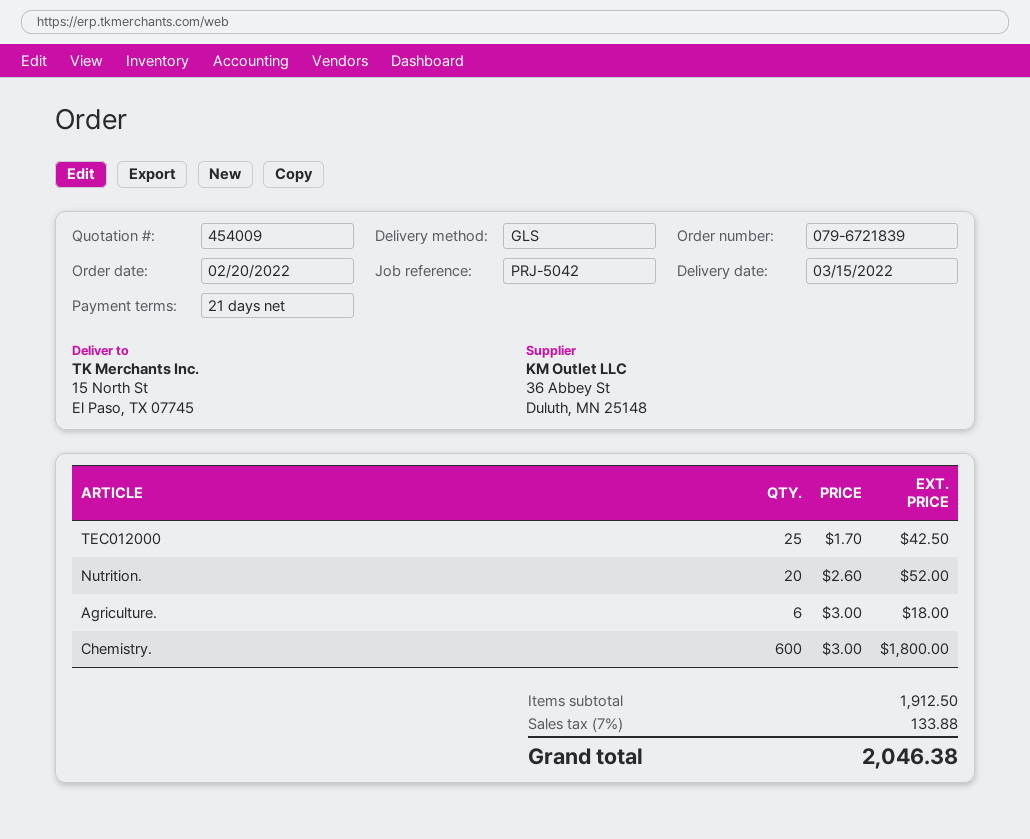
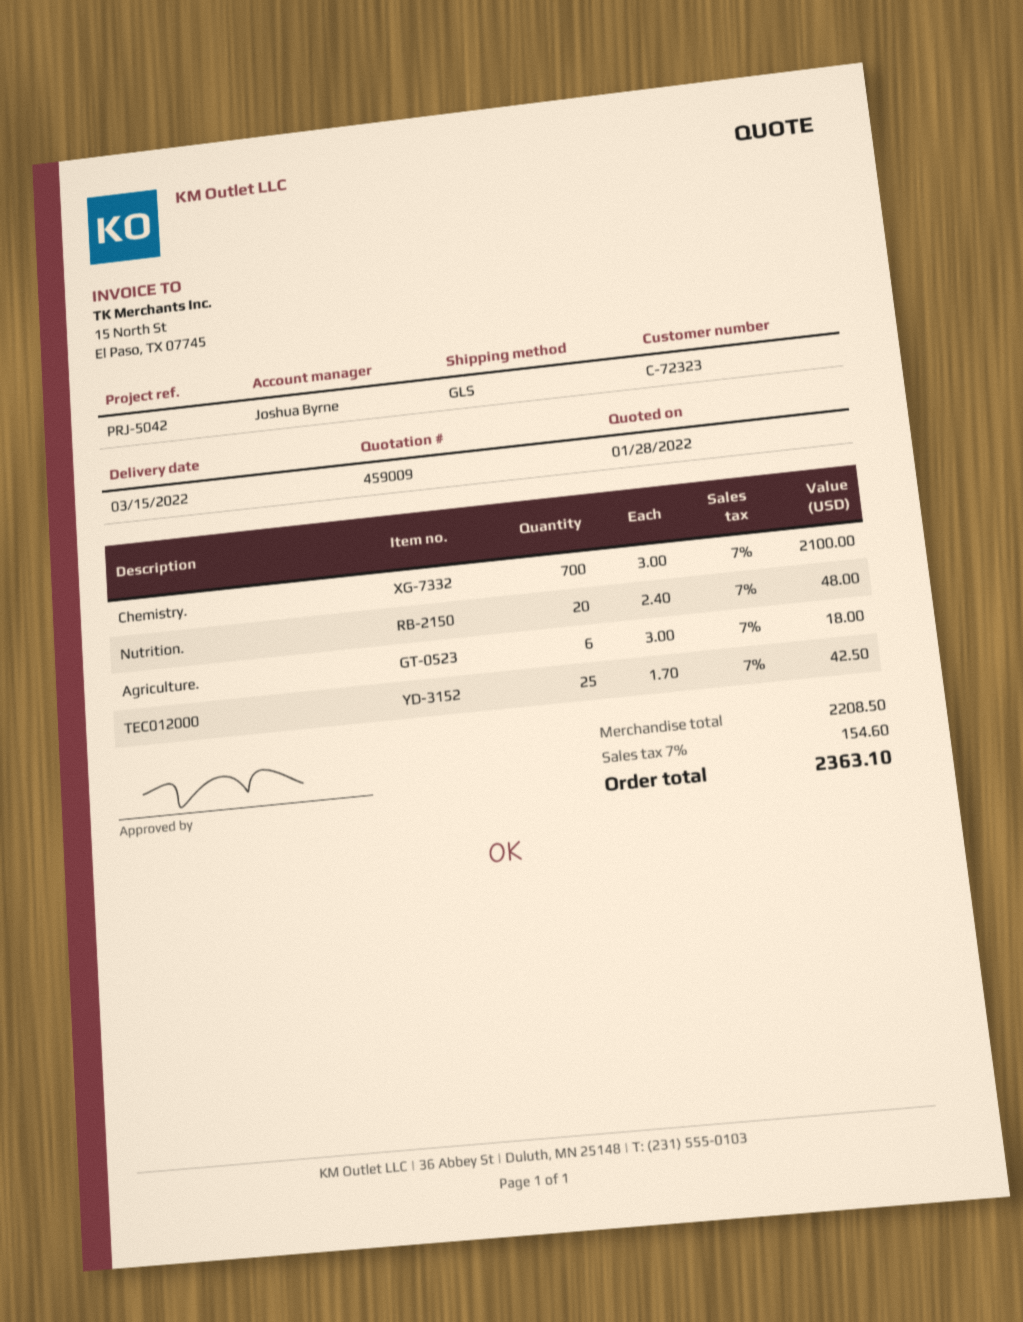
quote number: 454009 -> 459009
Nutrition.: 20 x 2.60 = 52.00 -> 20 x 2.40 = 48.00
Chemistry.: 600 x 3.00 = 1800.00 -> 700 x 3.00 = 2100.00
subtotal: 1912.50 -> 2208.50
tax: 7% = 133.88 -> 7% = 154.60
total: 2046.38 -> 2363.10

